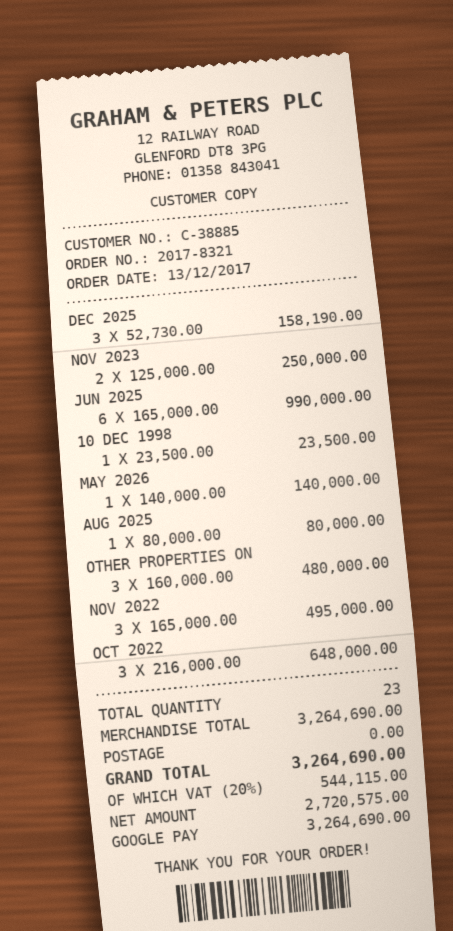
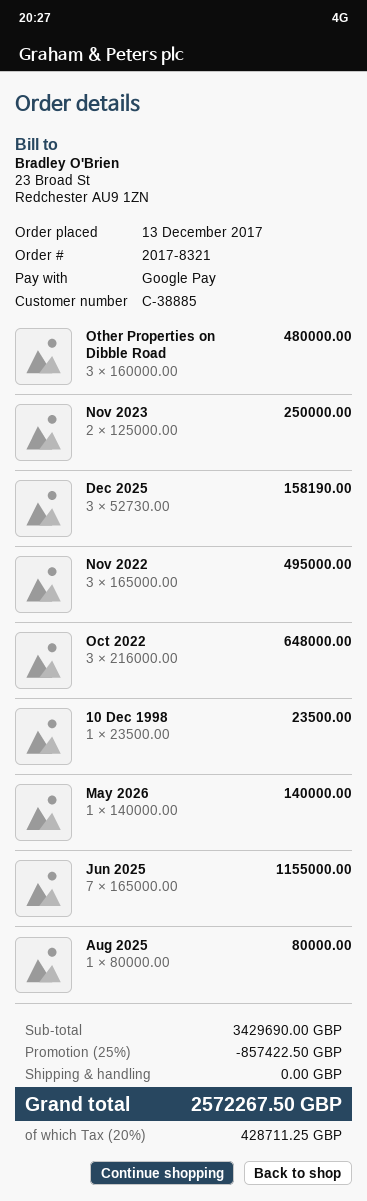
JUN 2025: 6 x 165000.00 = 990000.00 -> 7 x 165000.00 = 1155000.00
subtotal: 3264690.00 -> 3429690.00
discount: none -> 25% = 857422.50
tax: 20% = 544115.00 -> 20% = 428711.25
total: 3264690.00 -> 2572267.50

